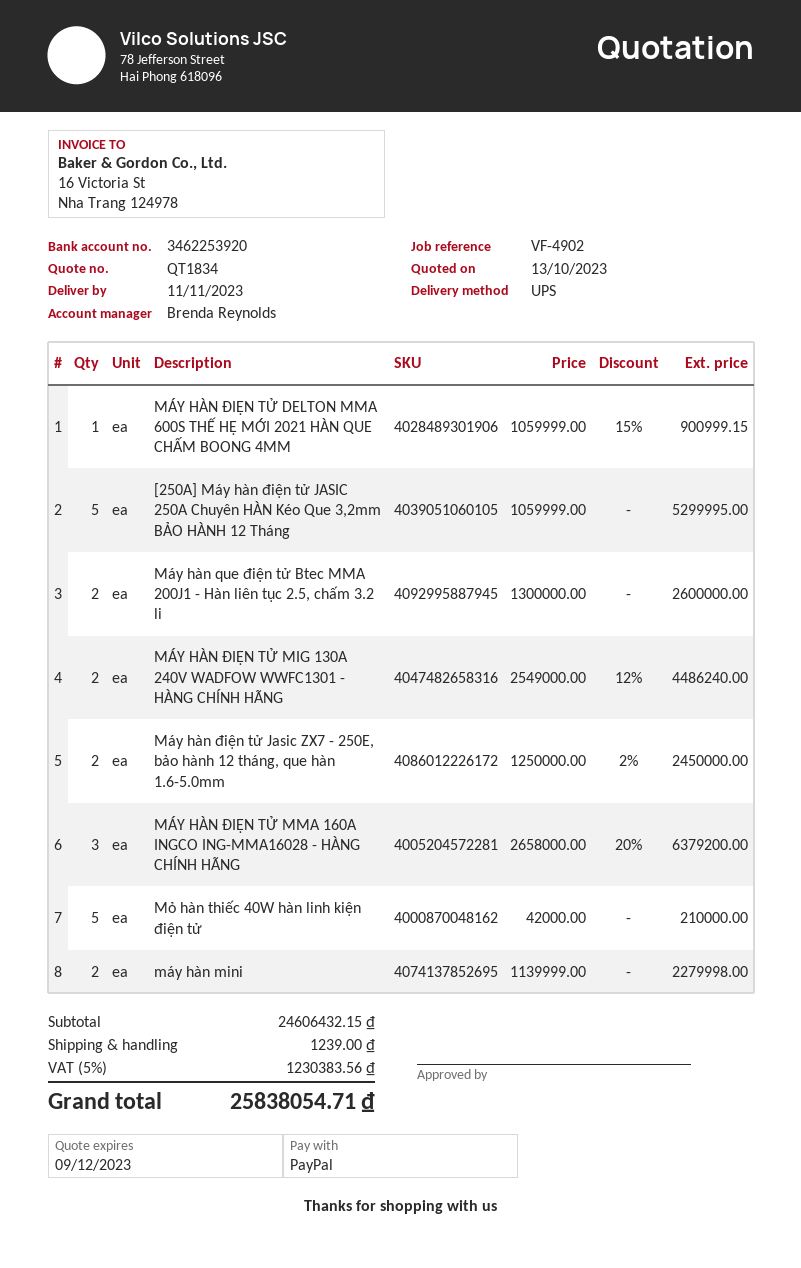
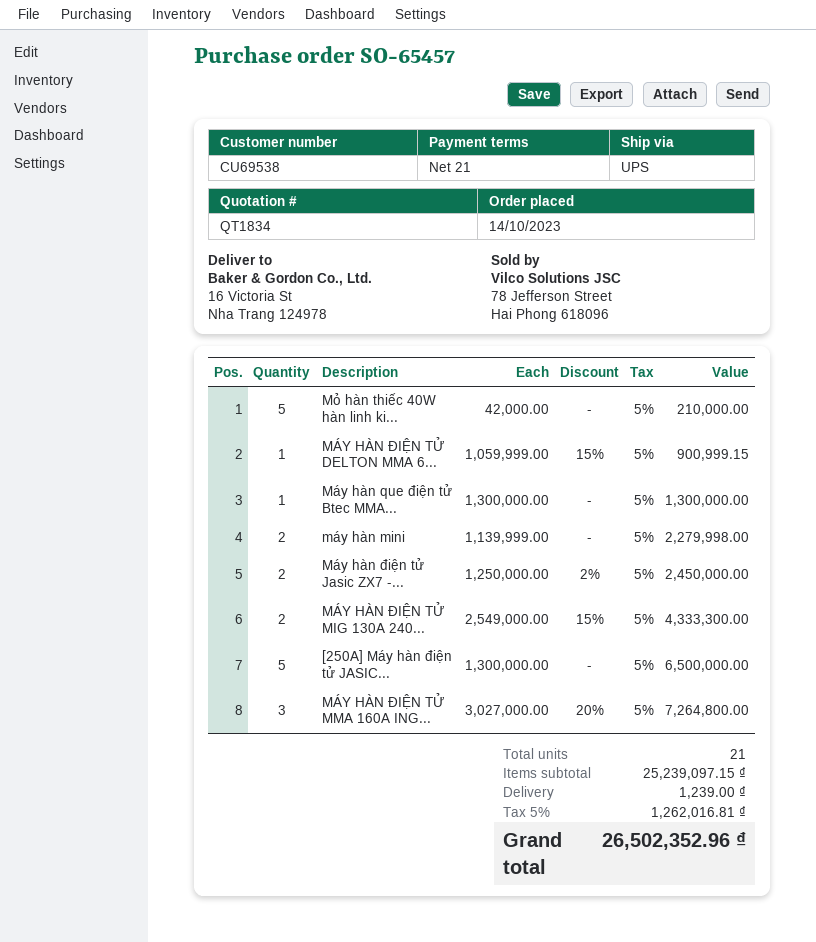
[250A] Máy hàn điện tử JASIC 250A Chuyên HÀN Kéo Que 3,2mm BẢO HÀNH 12 Tháng: 5 x 1059999.00 = 5299995.00 -> 5 x 1300000.00 = 6500000.00
Máy hàn que điện tử Btec MMA 200J1 - Hàn liên tục 2.5, chấm 3.2 li: 2 x 1300000.00 = 2600000.00 -> 1 x 1300000.00 = 1300000.00
MÁY HÀN ĐIỆN TỬ MIG 130A 240V WADFOW WWFC1301 - HÀNG CHÍNH HÃNG: 2 x 2549000.00 - 12% = 4486240.00 -> 2 x 2549000.00 - 15% = 4333300.00
MÁY HÀN ĐIỆN TỬ MMA 160A INGCO ING-MMA16028 - HÀNG CHÍNH HÃNG: 3 x 2658000.00 - 20% = 6379200.00 -> 3 x 3027000.00 - 20% = 7264800.00
subtotal: 24606432.15 -> 25239097.15
tax: 5% = 1230383.56 -> 5% = 1262016.81
total: 25838054.71 -> 26502352.96

